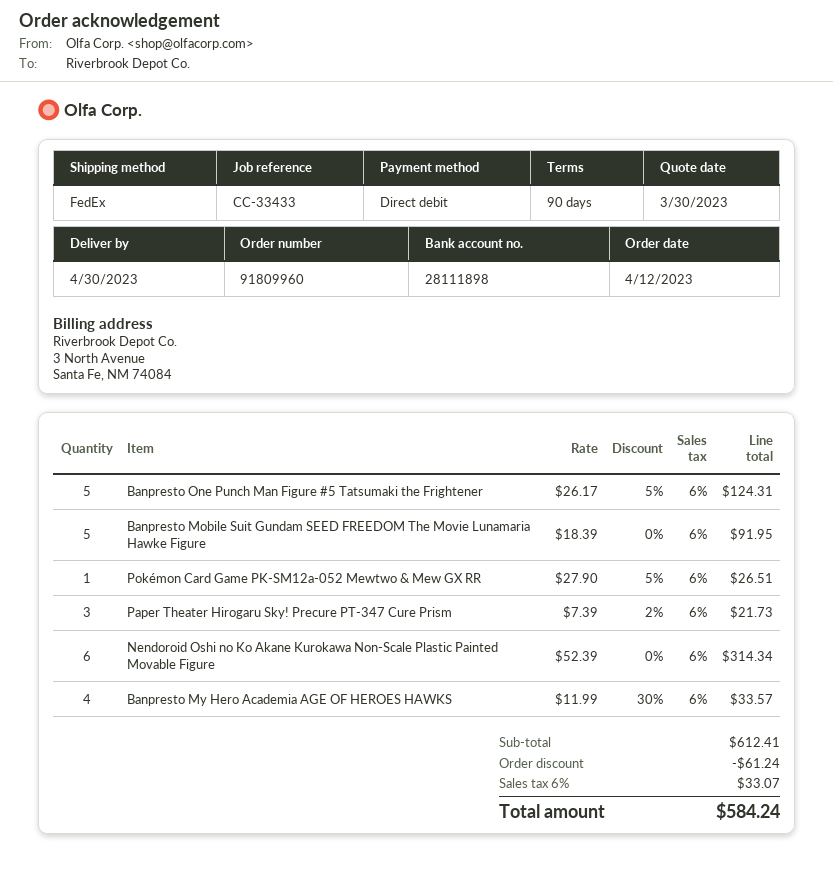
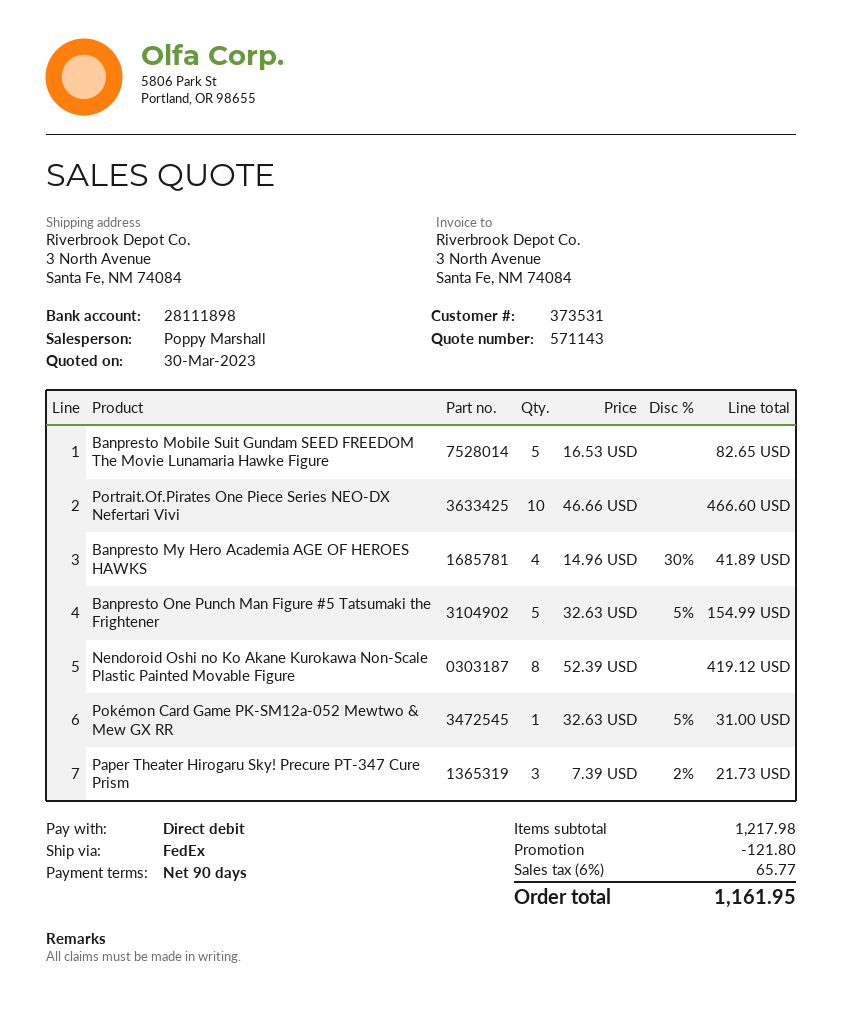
Banpresto One Punch Man Figure #5 Tatsumaki the Frightener: 5 x 26.17 - 5% = 124.31 -> 5 x 32.63 - 5% = 154.99
Banpresto Mobile Suit Gundam SEED FREEDOM The Movie Lunamaria Hawke Figure: 5 x 18.39 = 91.95 -> 5 x 16.53 = 82.65
Pokémon Card Game PK-SM12a-052 Mewtwo & Mew GX RR: 1 x 27.90 - 5% = 26.51 -> 1 x 32.63 - 5% = 31.00
Nendoroid Oshi no Ko Akane Kurokawa Non-Scale Plastic Painted Movable Figure: 6 x 52.39 = 314.34 -> 8 x 52.39 = 419.12
Banpresto My Hero Academia AGE OF HEROES HAWKS: 4 x 11.99 - 30% = 33.57 -> 4 x 14.96 - 30% = 41.89
Portrait.Of.Pirates One Piece Series NEO-DX Nefertari Vivi: none -> 10 x 46.66 = 466.60
subtotal: 612.41 -> 1217.98
discount: 61.24 -> 121.80
tax: 6% = 33.07 -> 6% = 65.77
total: 584.24 -> 1161.95

